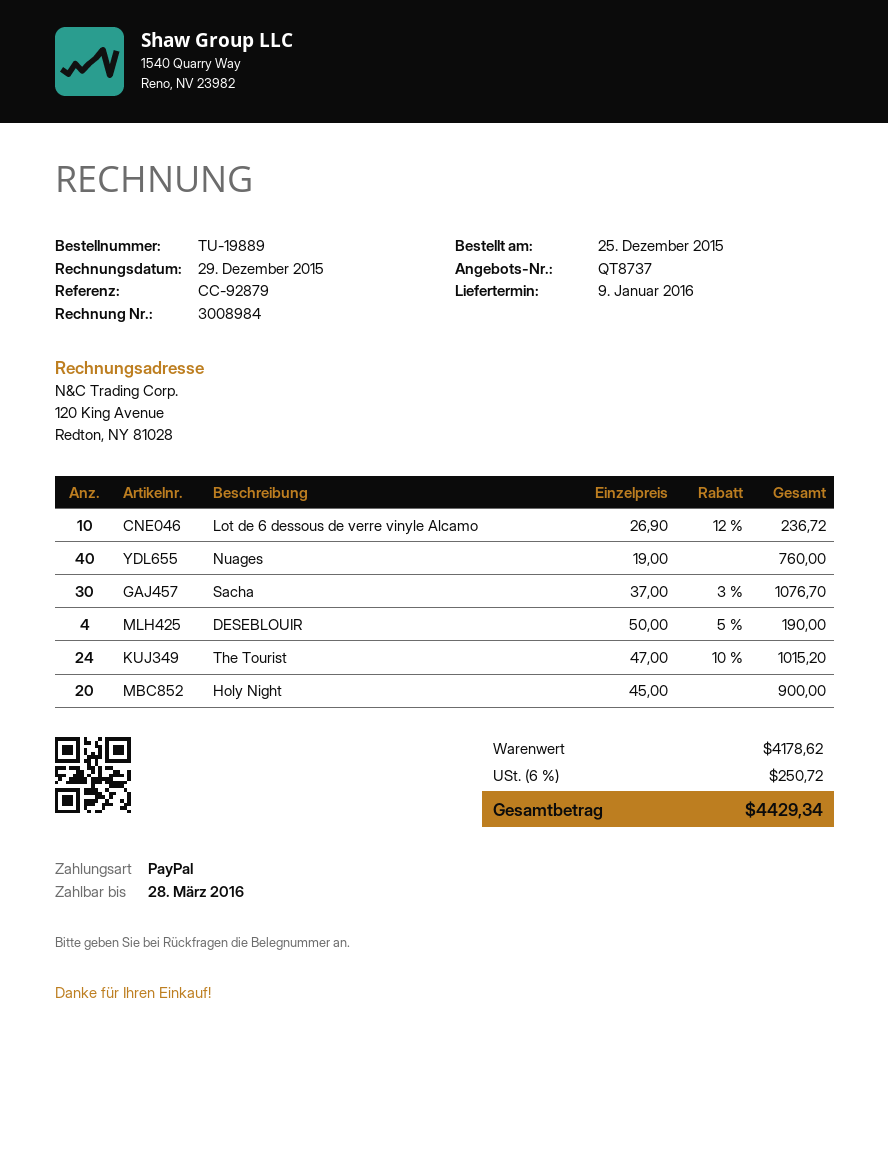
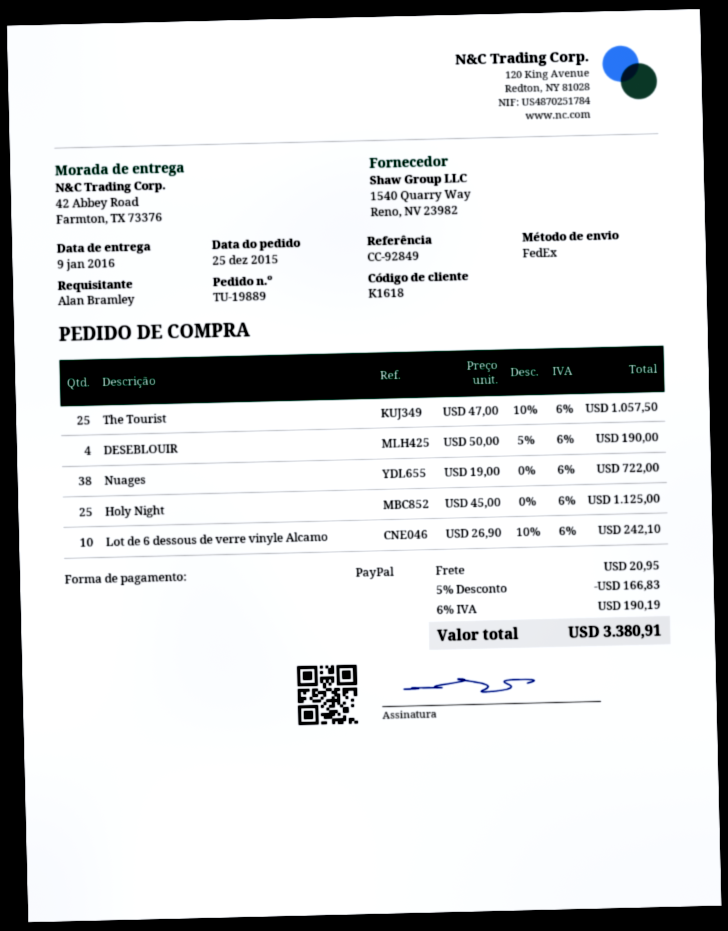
reference: CC-92879 -> CC-92849
Lot de 6 dessous de verre vinyle Alcamo: 10 x 26.90 - 12% = 236.72 -> 10 x 26.90 - 10% = 242.10
Nuages: 40 x 19.00 = 760.00 -> 38 x 19.00 = 722.00
Sacha: 30 x 37.00 - 3% = 1076.70 -> none
The Tourist: 24 x 47.00 - 10% = 1015.20 -> 25 x 47.00 - 10% = 1057.50
Holy Night: 20 x 45.00 = 900.00 -> 25 x 45.00 = 1125.00
discount: none -> 5% = 166.83
shipping: none -> 20.95
tax: 6% = 250.72 -> 6% = 190.19
total: 4429.34 -> 3380.91

